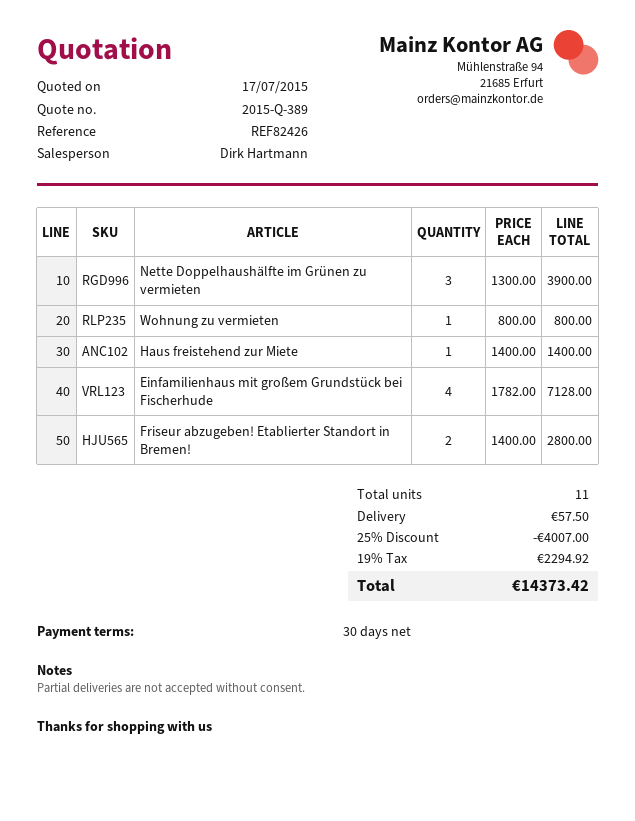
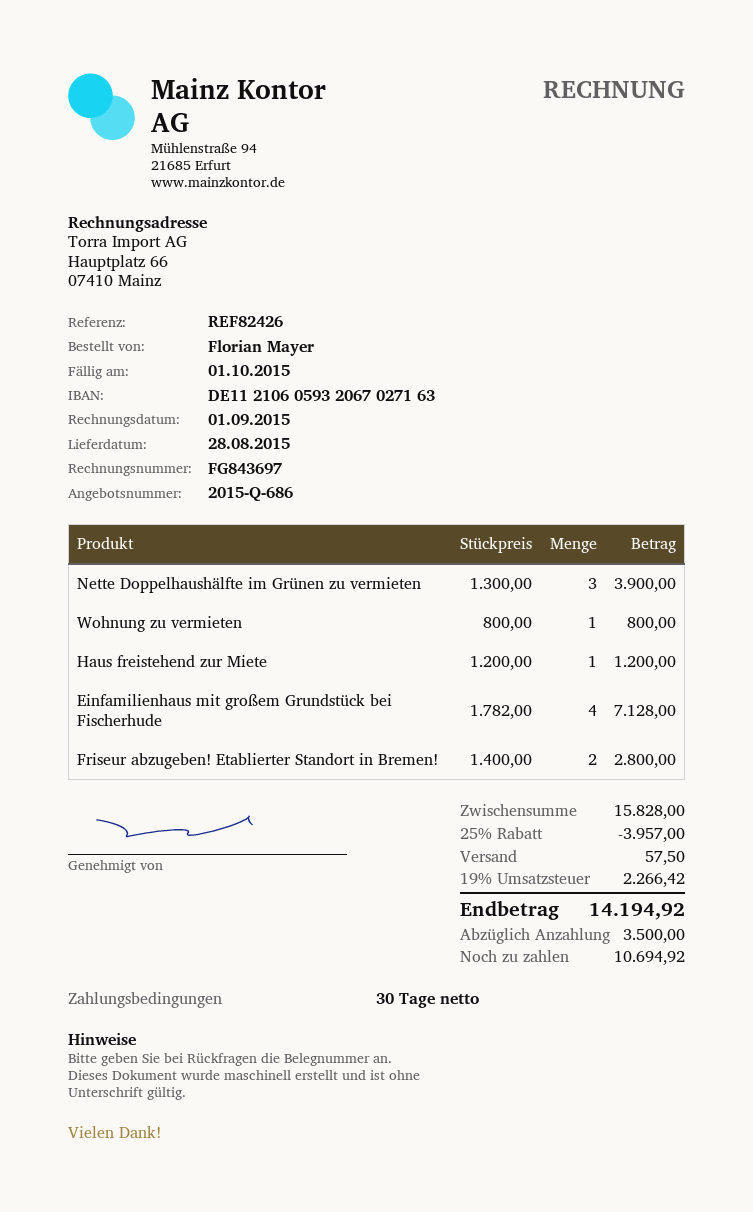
quote number: 2015-Q-389 -> 2015-Q-686
Haus freistehend zur Miete: 1 x 1400.00 = 1400.00 -> 1 x 1200.00 = 1200.00
discount: 25% = 4007.00 -> 25% = 3957.00
tax: 19% = 2294.92 -> 19% = 2266.42
total: 14373.42 -> 14194.92

